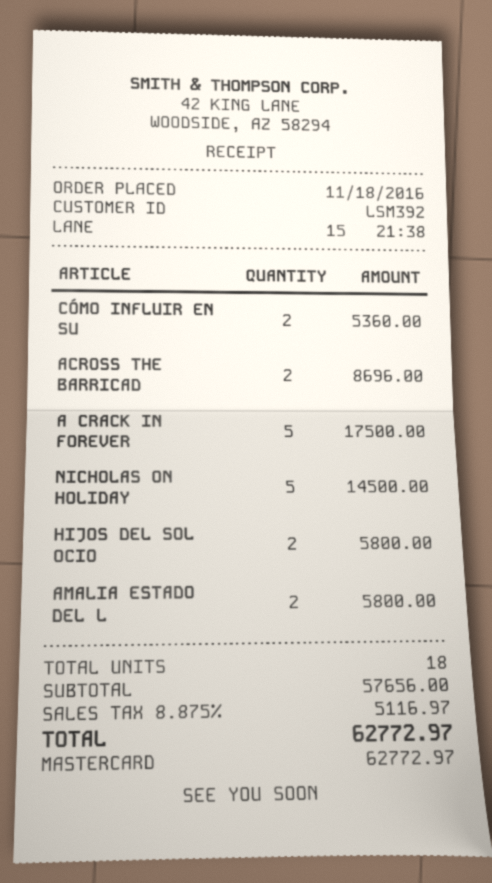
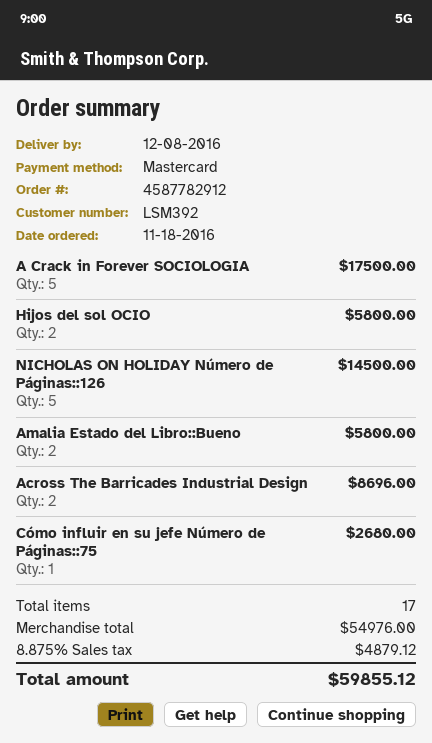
CÓMO INFLUIR EN SU: 2 for 5360.00 -> 1 for 2680.00
total quantity: 18 -> 17
subtotal: 57656.00 -> 54976.00
tax: 8.875% = 5116.97 -> 8.875% = 4879.12
total: 62772.97 -> 59855.12

